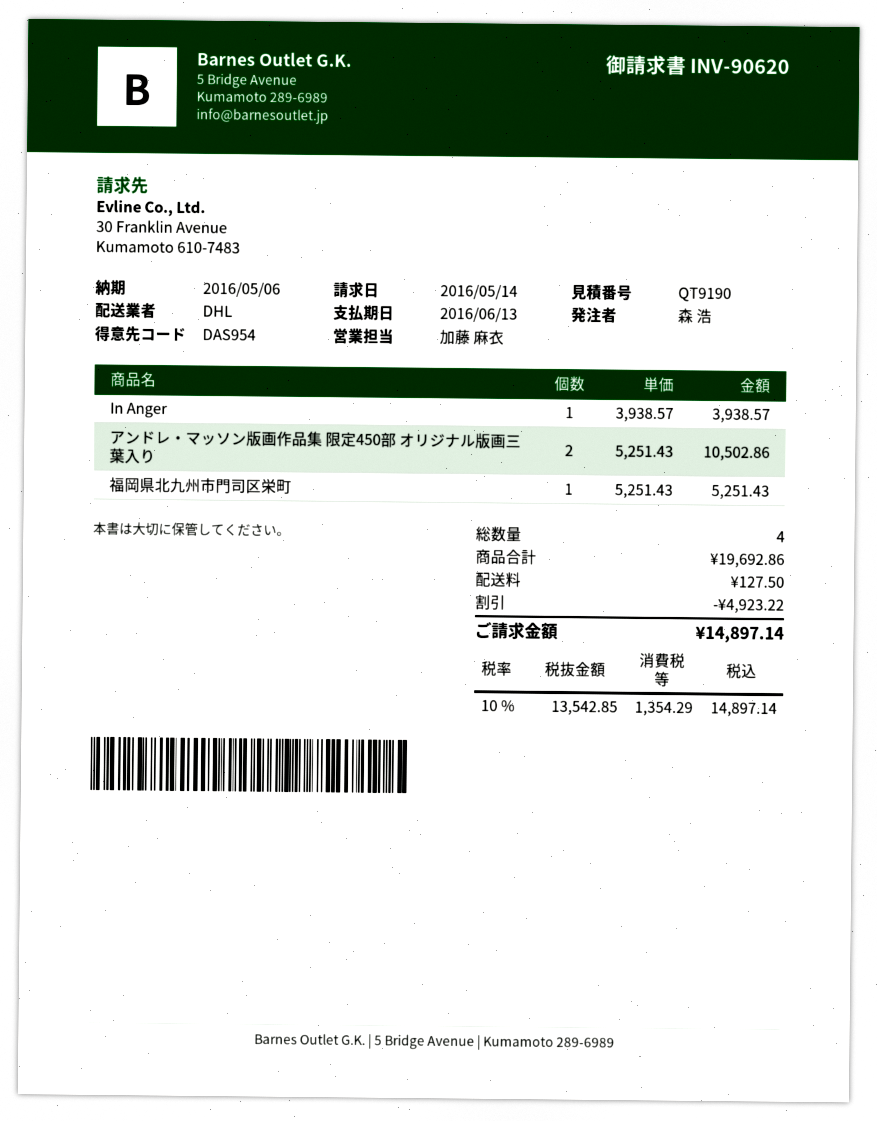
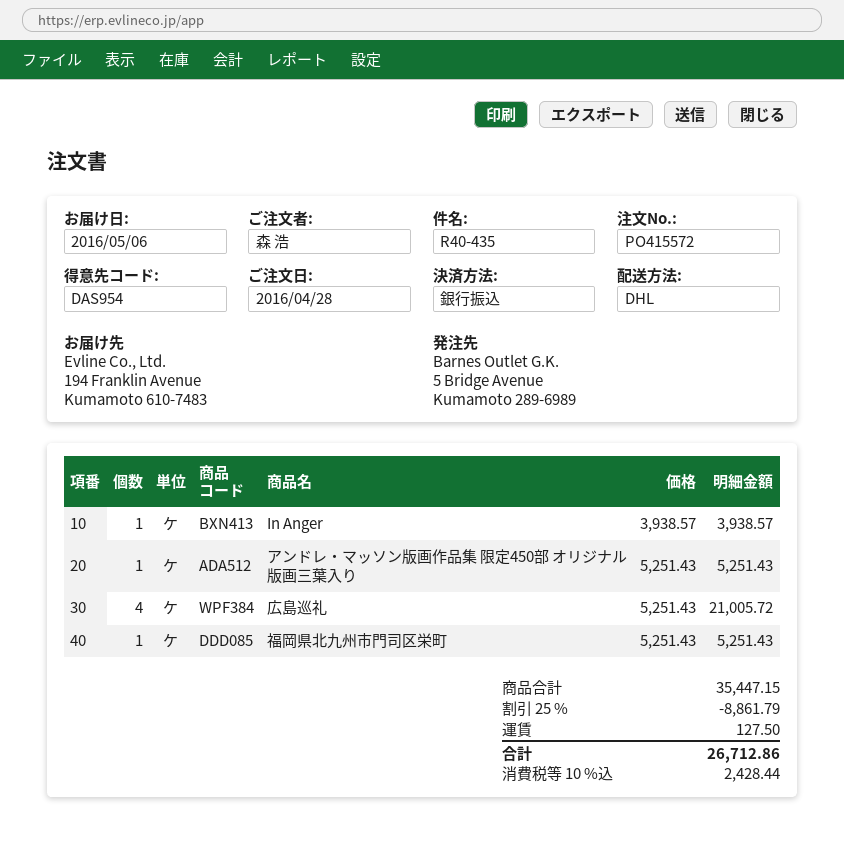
アンドレ・マッソン版画作品集 限定450部 オリジナル版画三葉入り: 2 x 5251.43 = 10502.86 -> 1 x 5251.43 = 5251.43
広島巡礼: none -> 4 x 5251.43 = 21005.72
subtotal: 19692.86 -> 35447.15
discount: 4923.22 -> 8861.79
tax: 10% = 1354.29 -> 10% = 2428.44
total: 14897.14 -> 26712.86

